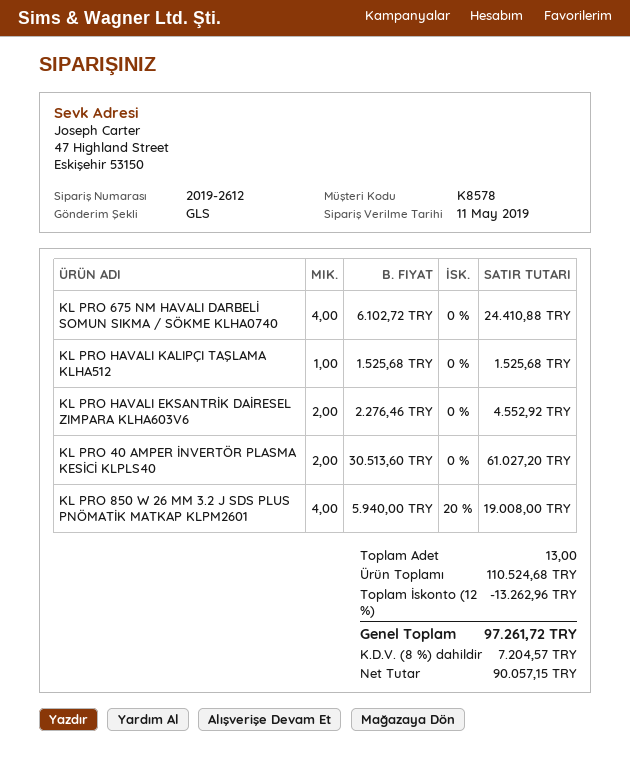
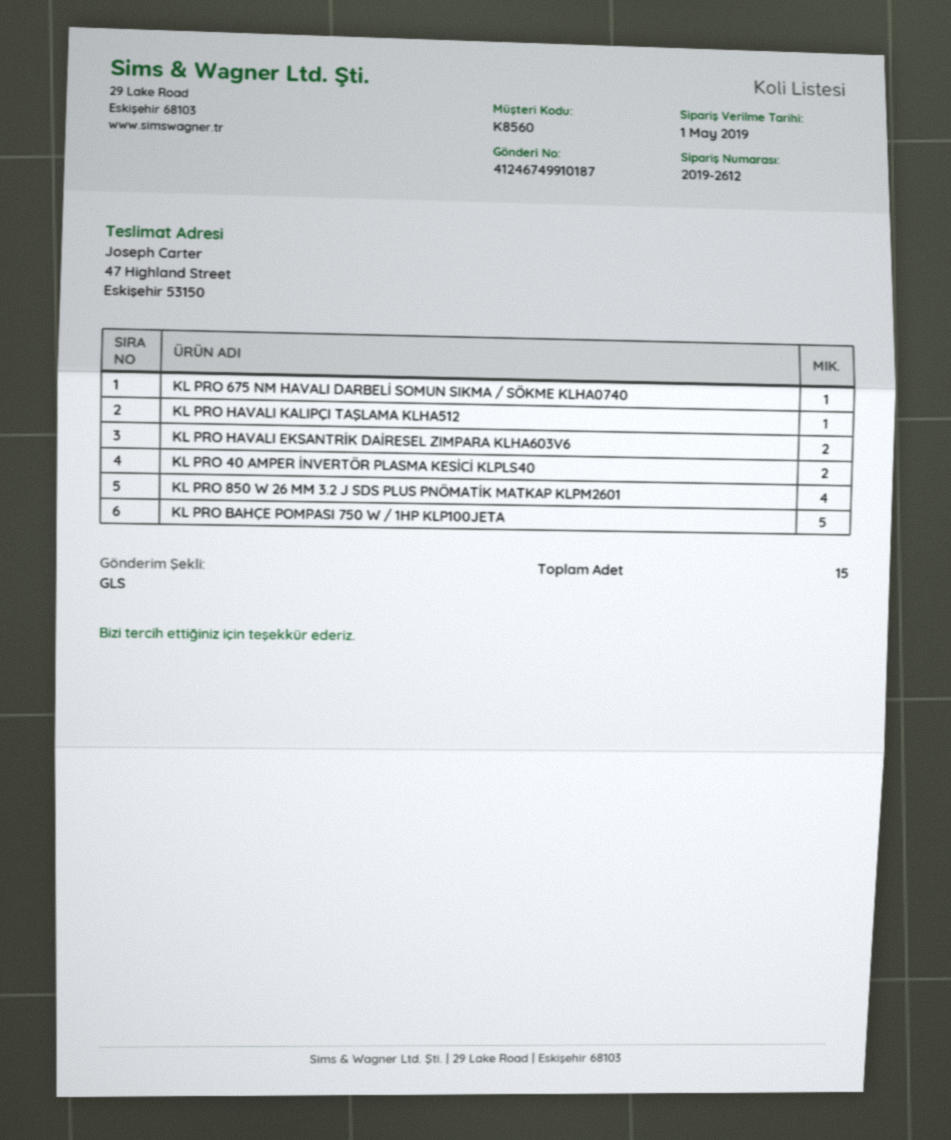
order date: 2019-05-11 -> 2019-05-01
customer number: K8578 -> K8560
KL PRO 675 NM HAVALI DARBELİ SOMUN SIKMA / SÖKME KLHA0740: 4 -> 1
KL PRO BAHÇE POMPASI 750 W / 1HP KLP100JETA: none -> 5
total quantity: 13 -> 15

